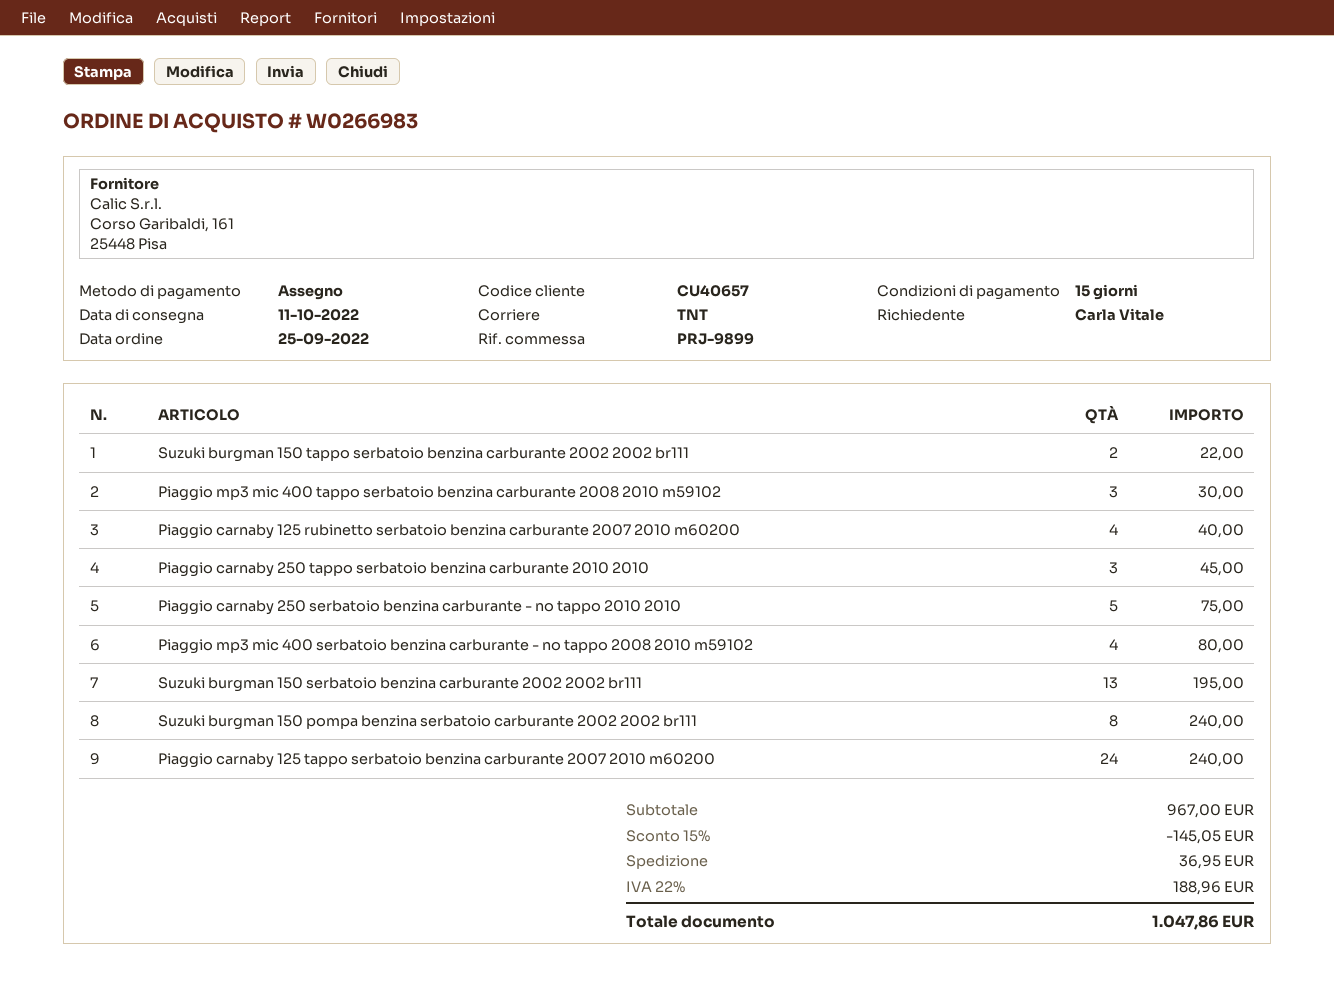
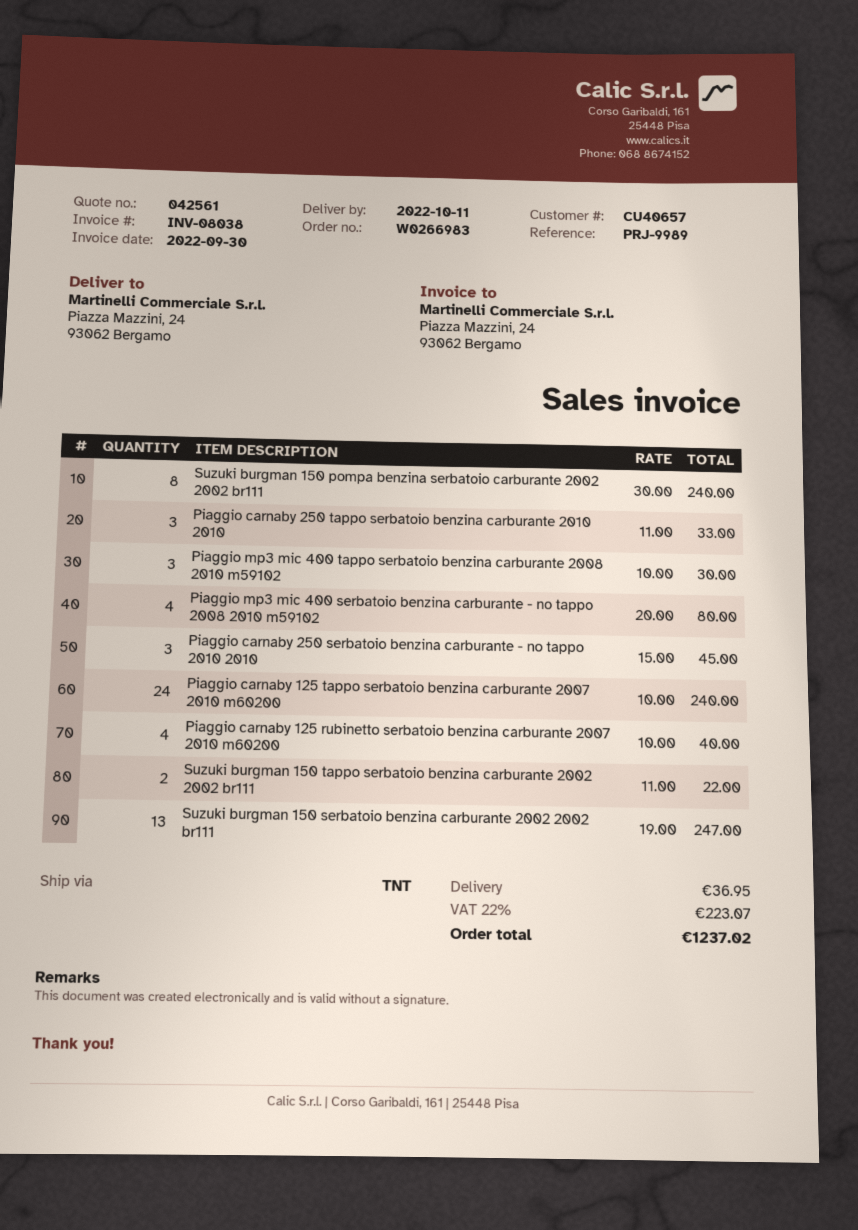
reference: PRJ-9899 -> PRJ-9989
Piaggio carnaby 250 tappo serbatoio benzina carburante 2010 2010: 3 for 45.00 -> 3 for 33.00
Piaggio carnaby 250 serbatoio benzina carburante - no tappo 2010 2010: 5 for 75.00 -> 3 for 45.00
Suzuki burgman 150 serbatoio benzina carburante 2002 2002 br111: 13 for 195.00 -> 13 for 247.00
discount: 15% = 145.05 -> none
tax: 22% = 188.96 -> 22% = 223.07
total: 1047.86 -> 1237.02

